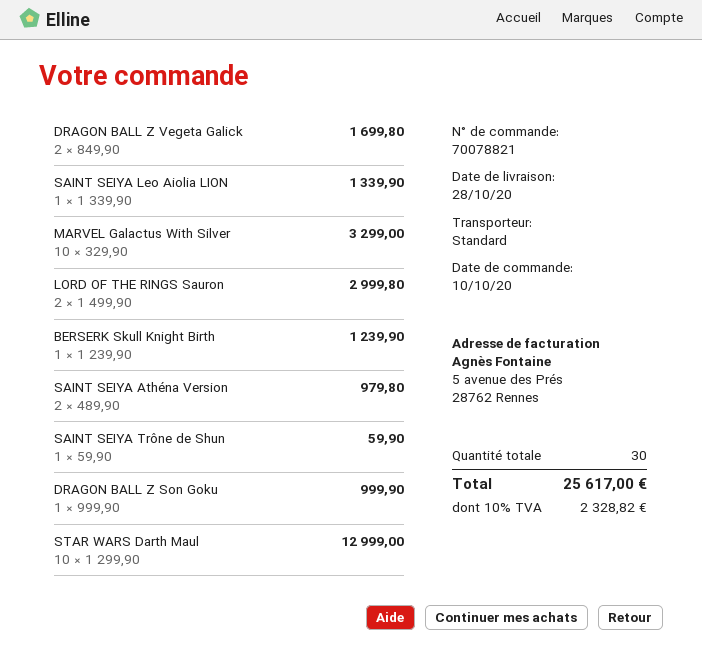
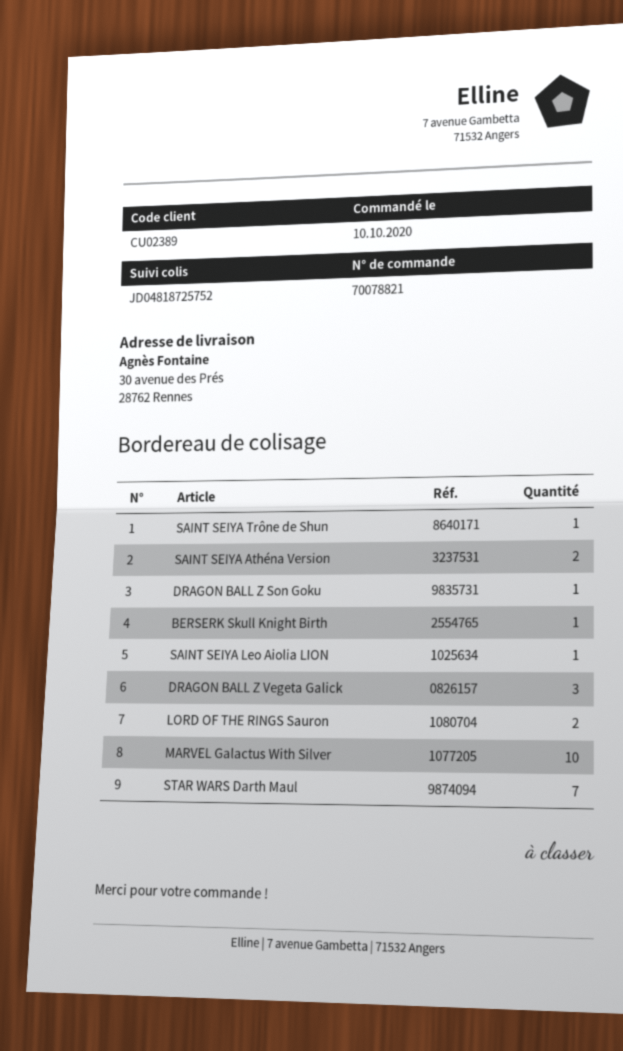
DRAGON BALL Z Vegeta Galick: 2 -> 3
STAR WARS Darth Maul: 10 -> 7

